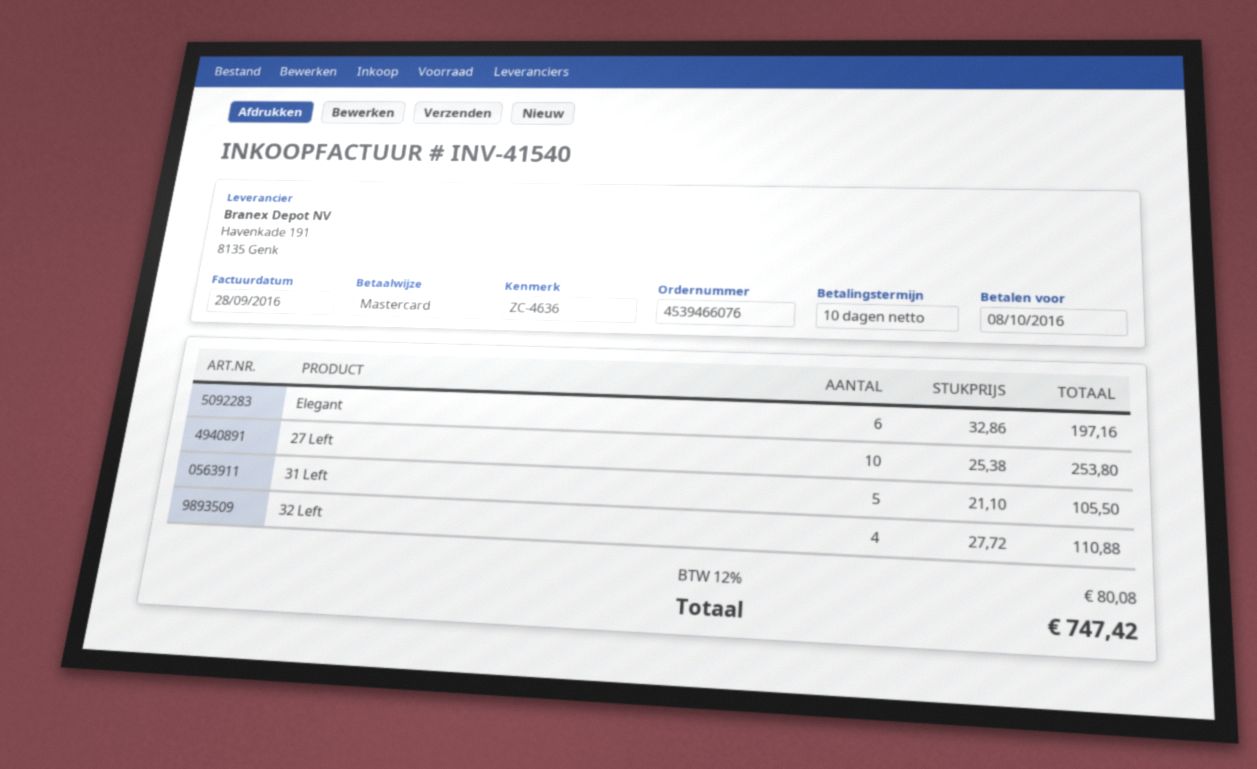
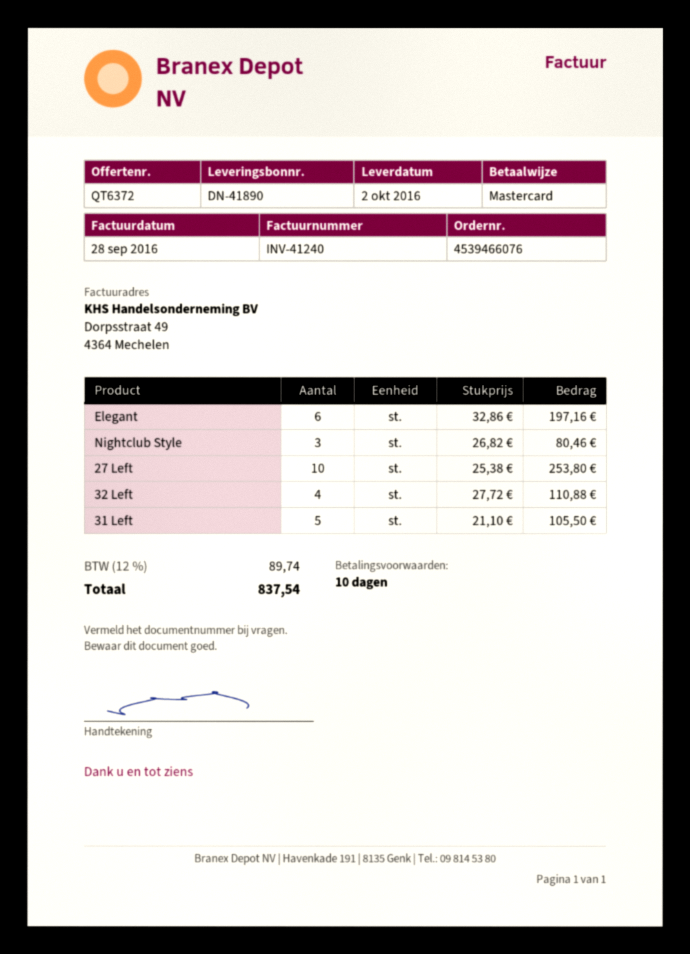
invoice number: INV-41540 -> INV-41240
Nightclub Style: none -> 3 x 26.82 = 80.46
tax: 12% = 80.08 -> 12% = 89.74
total: 747.42 -> 837.54

